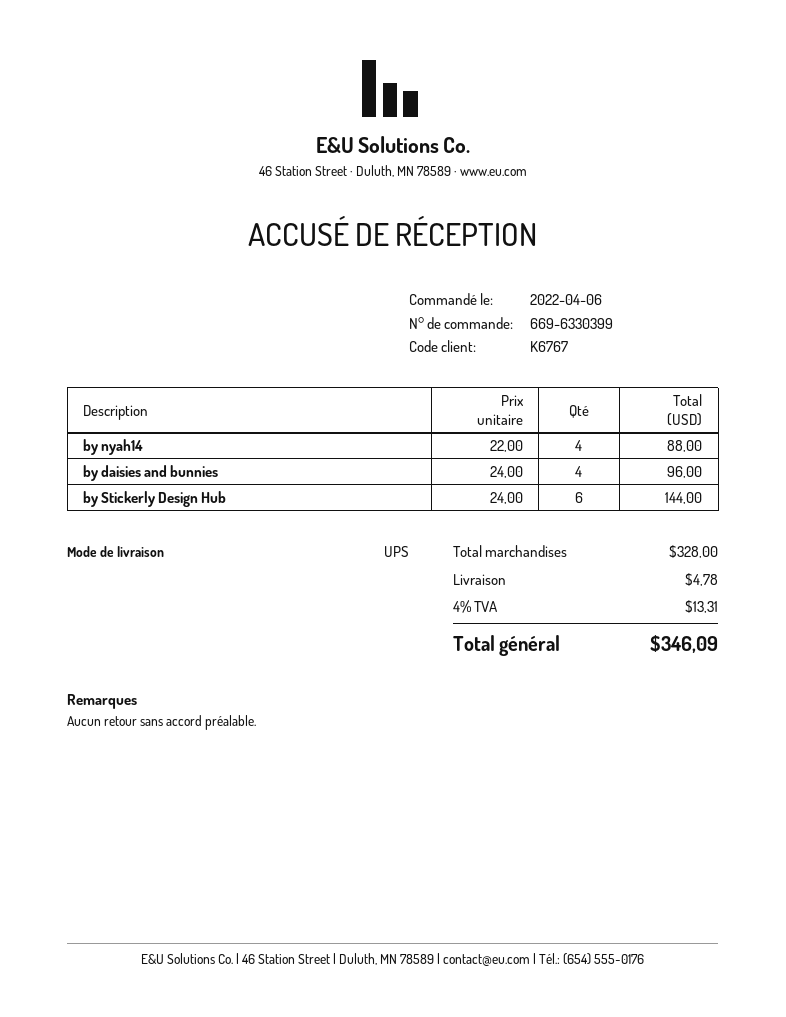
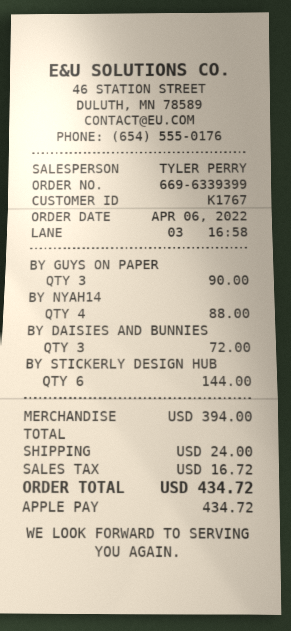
order number: 669-6330399 -> 669-6339399
customer number: K6767 -> K1767
by daisies and bunnies: 4 for 96.00 -> 3 for 72.00
BY GUYS ON PAPER: none -> 3 for 90.00
subtotal: 328.00 -> 394.00
shipping: 4.78 -> 24.00
tax: 13.31 -> 16.72
total: 346.09 -> 434.72

